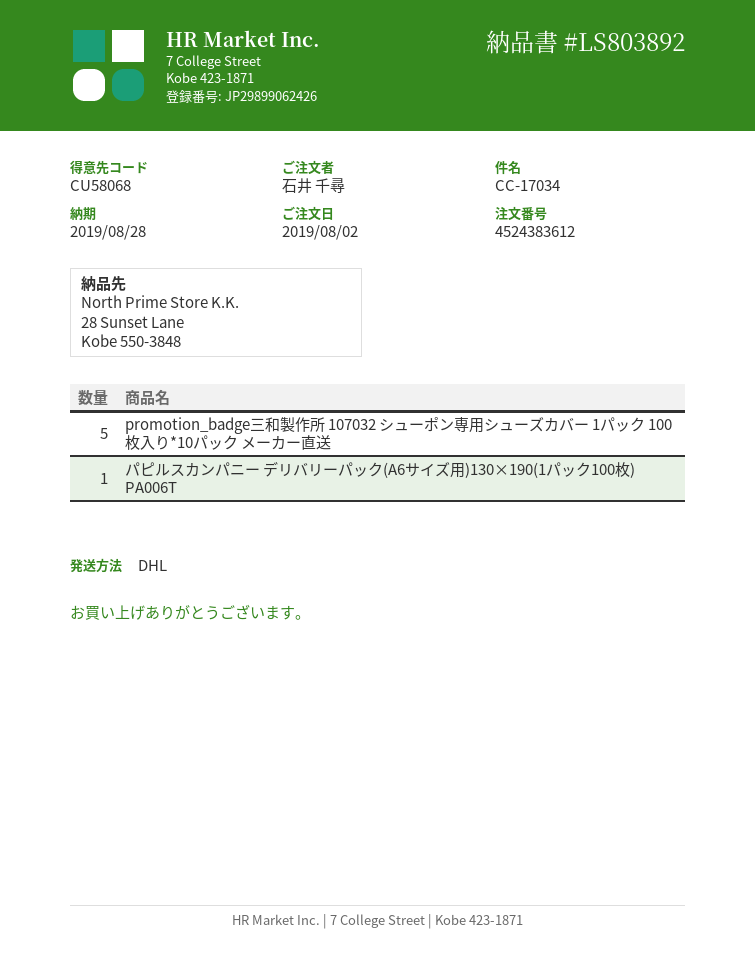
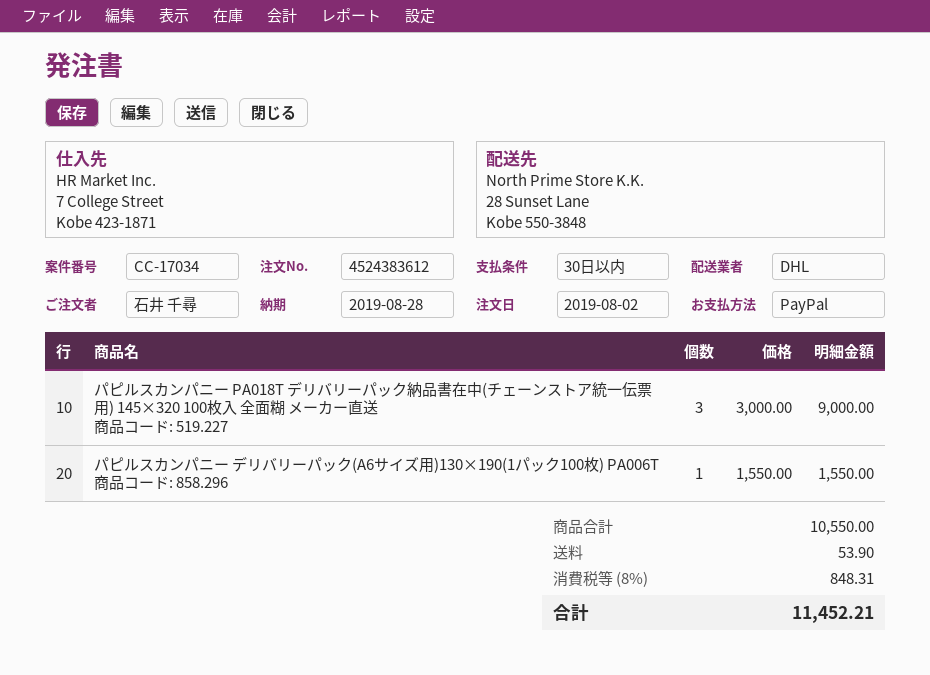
promotion_badge三和製作所 107032 シューポン専用シューズカバー 1パック 100枚入り*10パック メーカー直送: 5 -> none
パピルスカンパニー PA018T デリバリーパック納品書在中(チェーンストア統一伝票用) 145×320 100枚入 全面糊 メーカー直送: none -> 3

